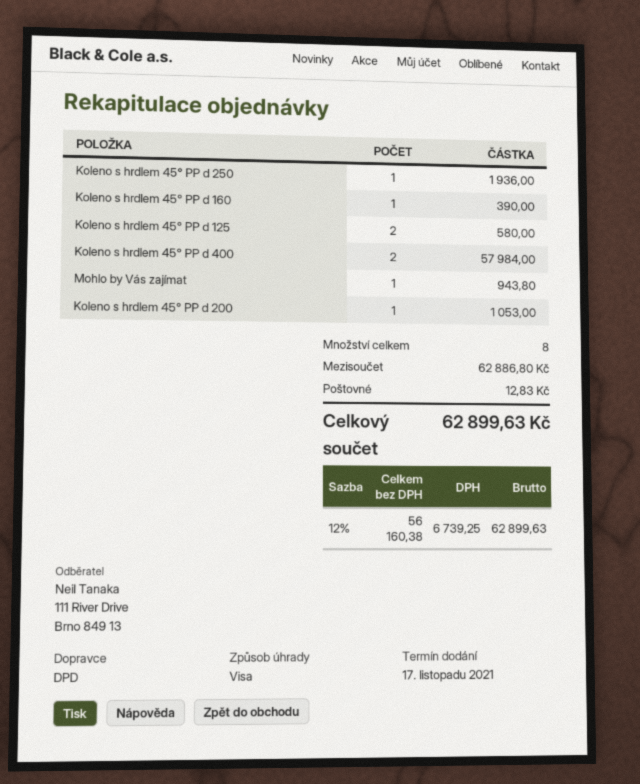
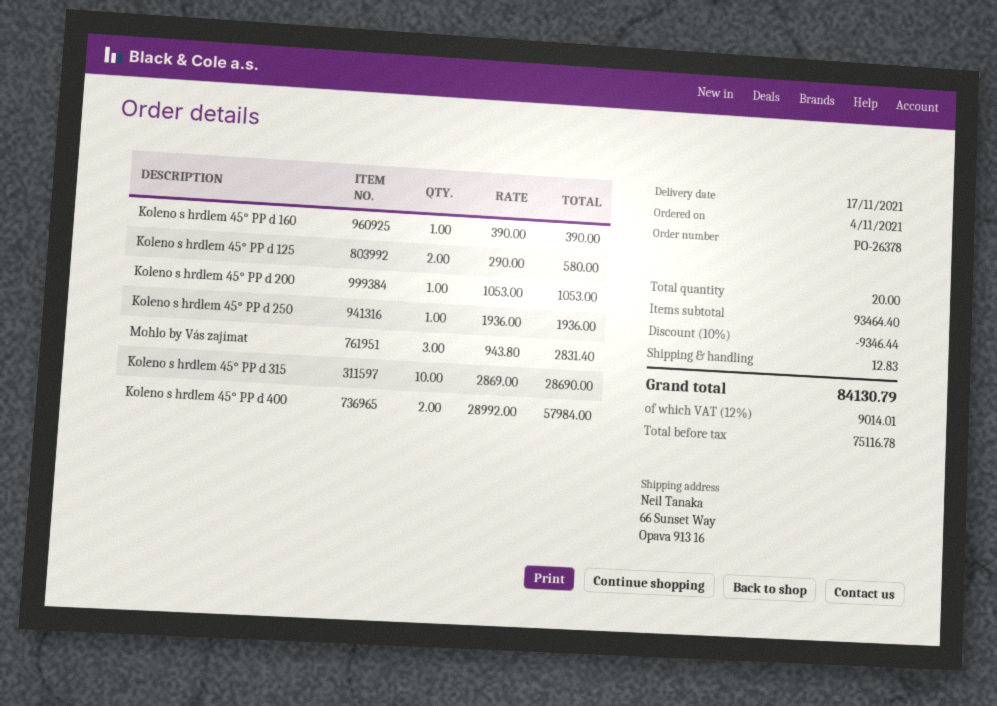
Mohlo by Vás zajímat: 1 for 943.80 -> 3 for 2831.40
Koleno s hrdlem 45° PP d 315: none -> 10 for 28690.00
total quantity: 8 -> 20
subtotal: 62886.80 -> 93464.40
discount: none -> 10% = 9346.44
net: 56160.38 -> 75116.78
tax: 12% = 6739.25 -> 12% = 9014.01
total: 62899.63 -> 84130.79

